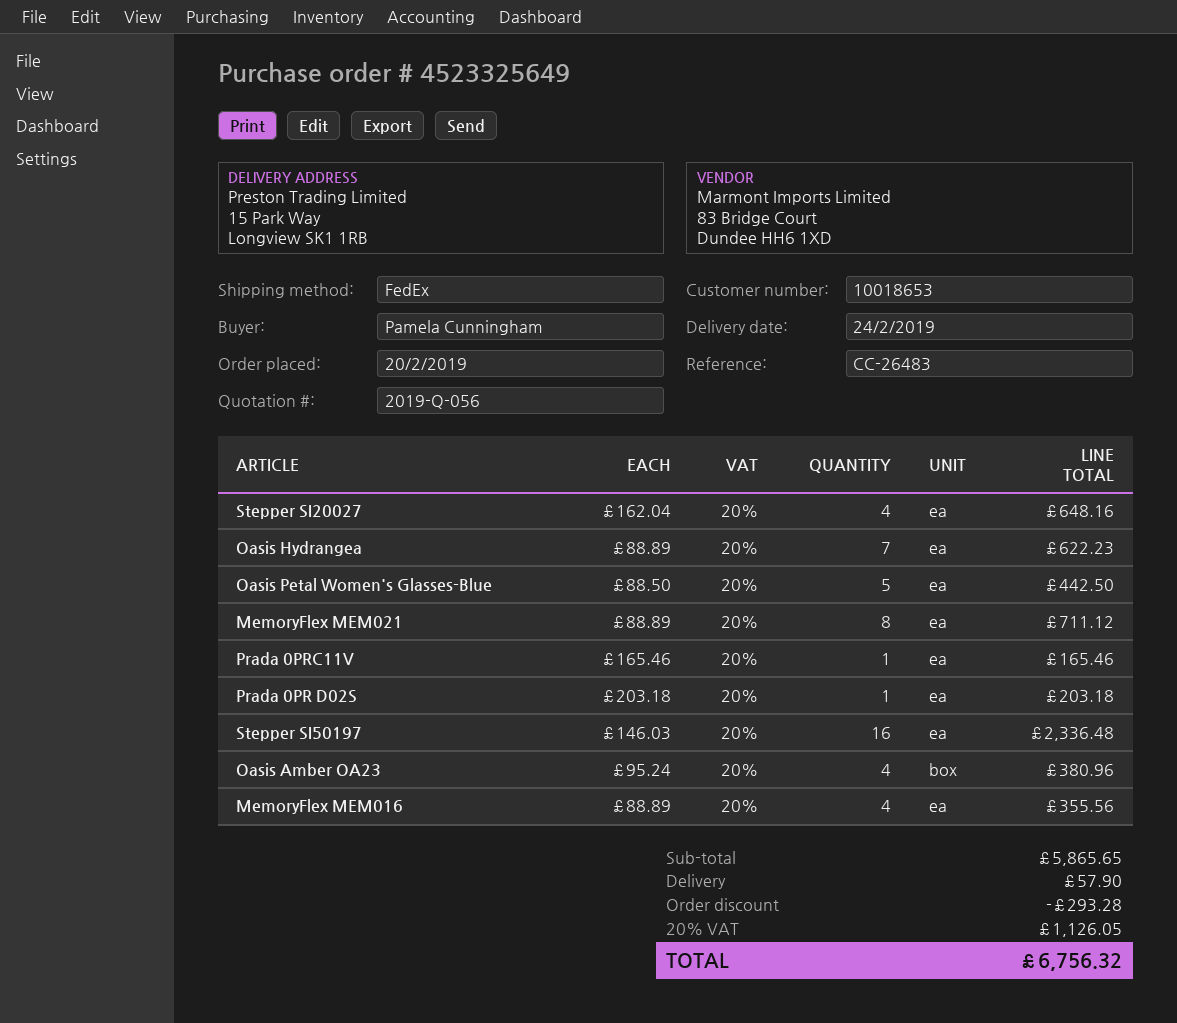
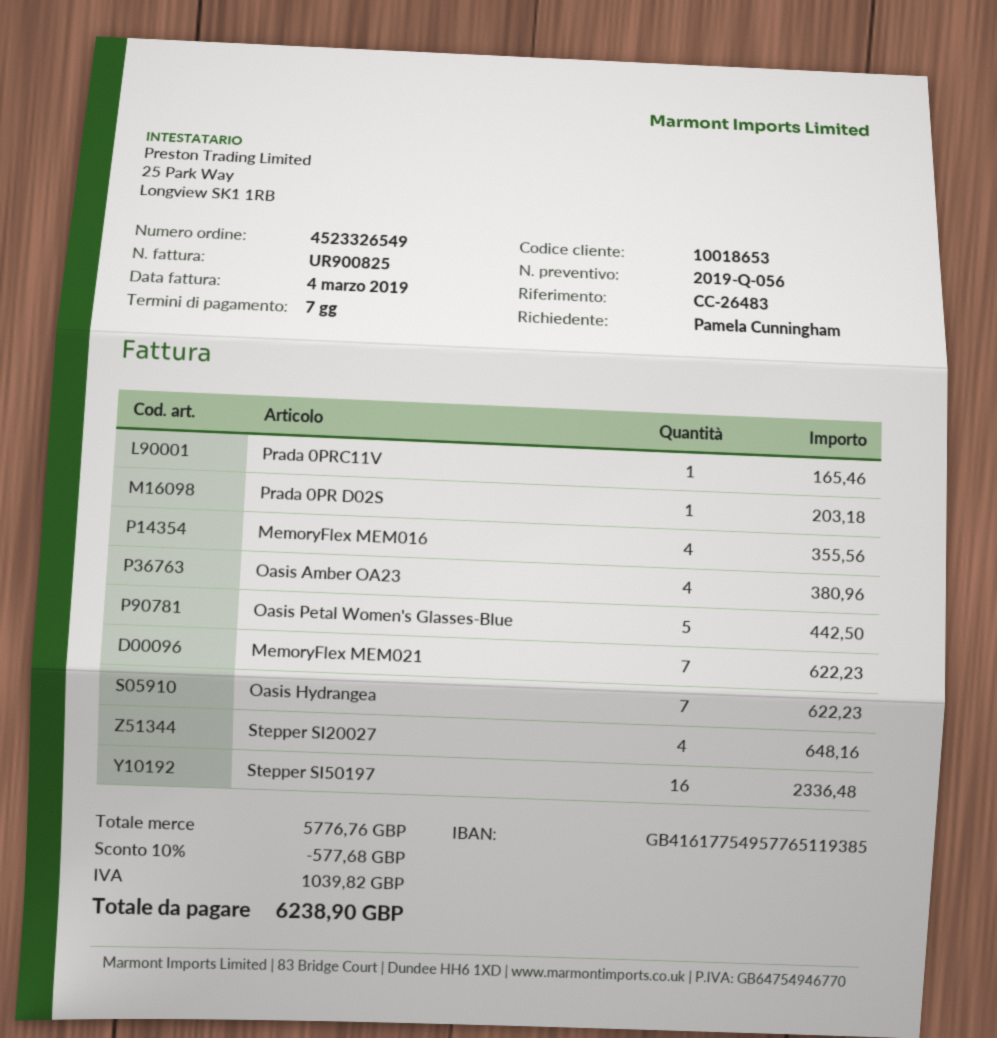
order number: 4523325649 -> 4523326549
MemoryFlex MEM021: 8 for 711.12 -> 7 for 622.23
subtotal: 5865.65 -> 5776.76
discount: 293.28 -> 577.68
shipping: 57.90 -> none
tax: 1126.05 -> 1039.82
total: 6756.32 -> 6238.90

